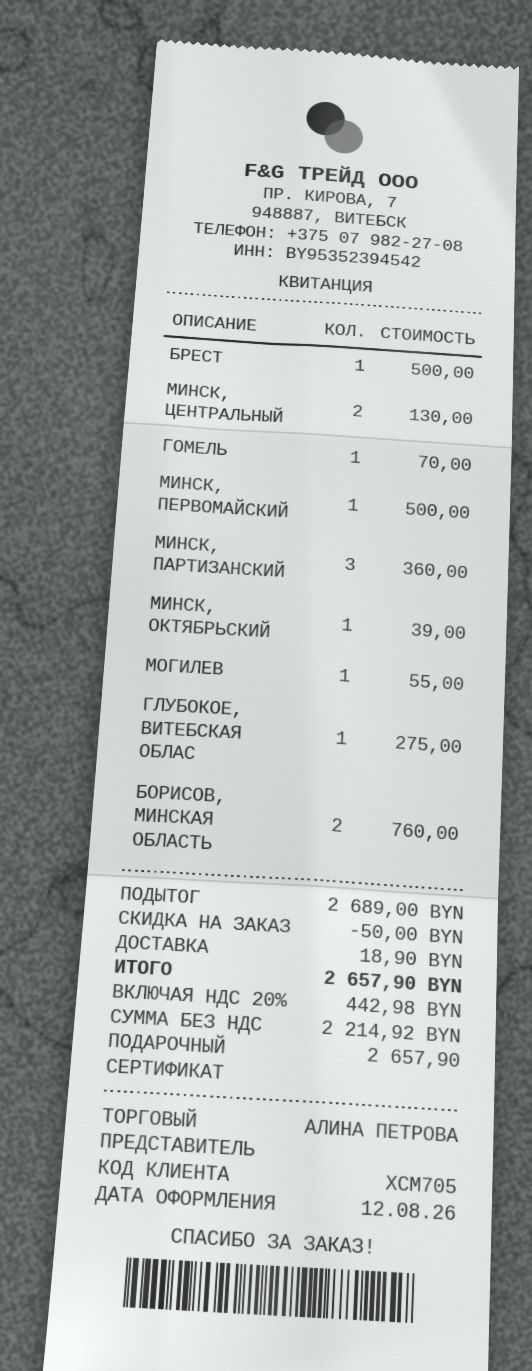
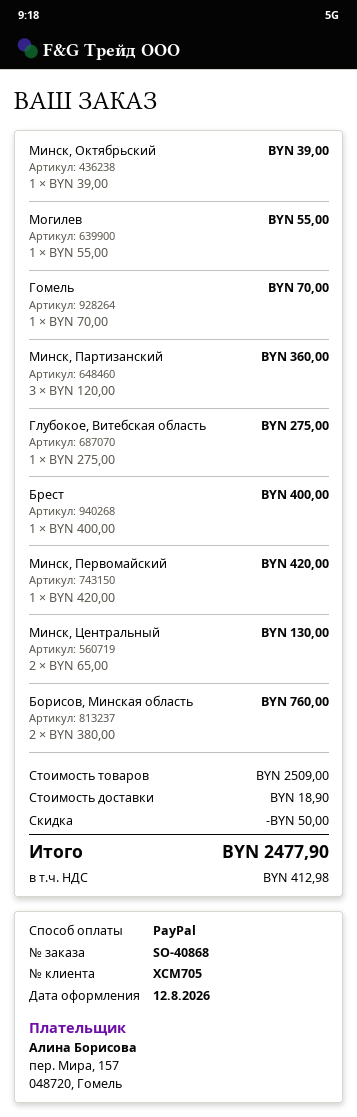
payment method: gift card -> PayPal
БРЕСТ: 1 for 500.00 -> 1 for 400.00
МИНСК, ПЕРВОМАЙСКИЙ: 1 for 500.00 -> 1 for 420.00
subtotal: 2689.00 -> 2509.00
tax: 442.98 -> 412.98
total: 2657.90 -> 2477.90

